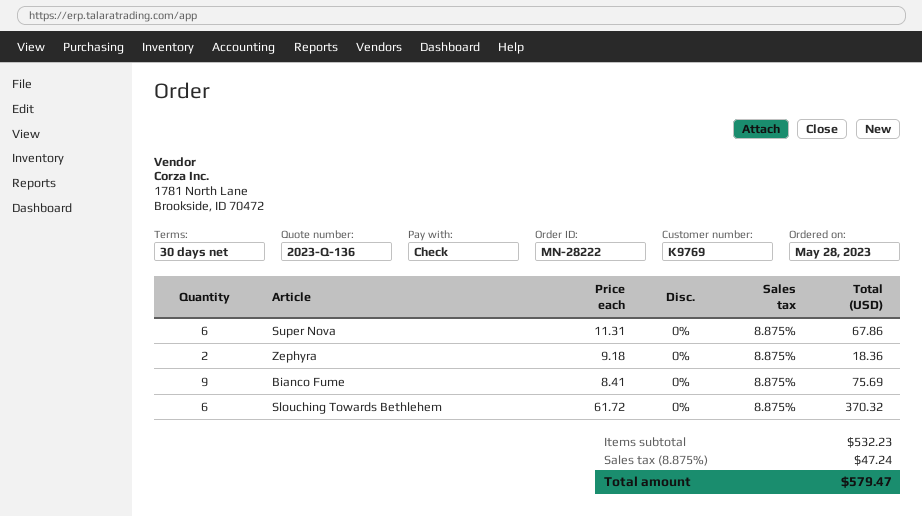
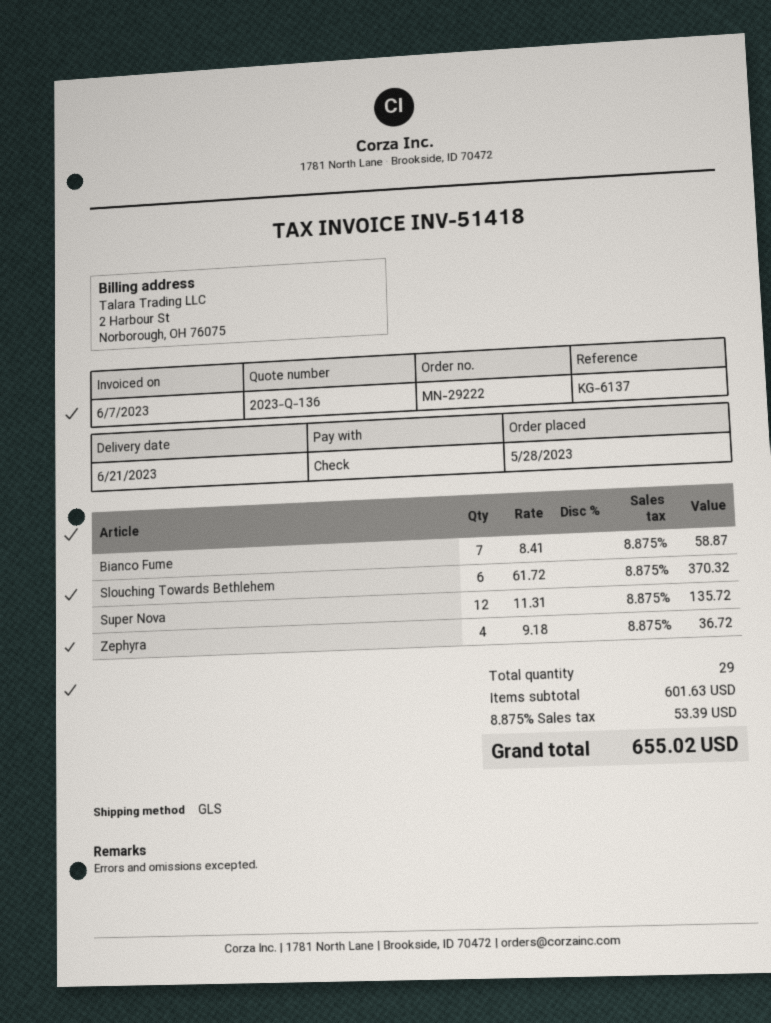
order number: MN-28222 -> MN-29222
Super Nova: 6 x 11.31 = 67.86 -> 12 x 11.31 = 135.72
Zephyra: 2 x 9.18 = 18.36 -> 4 x 9.18 = 36.72
Bianco Fume: 9 x 8.41 = 75.69 -> 7 x 8.41 = 58.87
subtotal: 532.23 -> 601.63
tax: 8.875% = 47.24 -> 8.875% = 53.39
total: 579.47 -> 655.02

